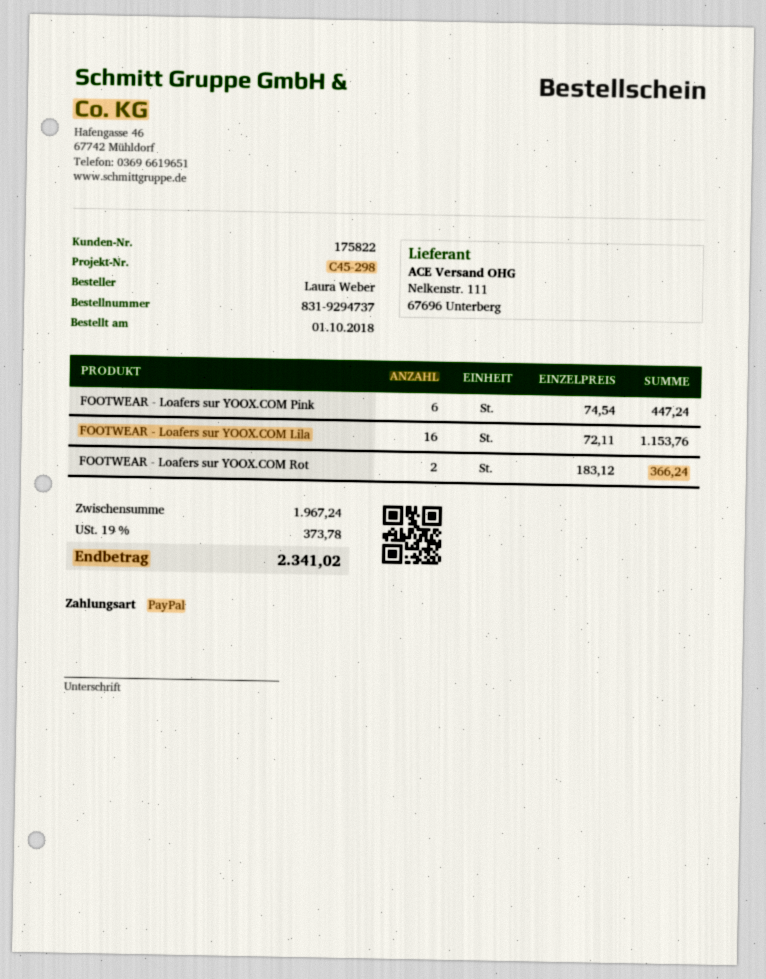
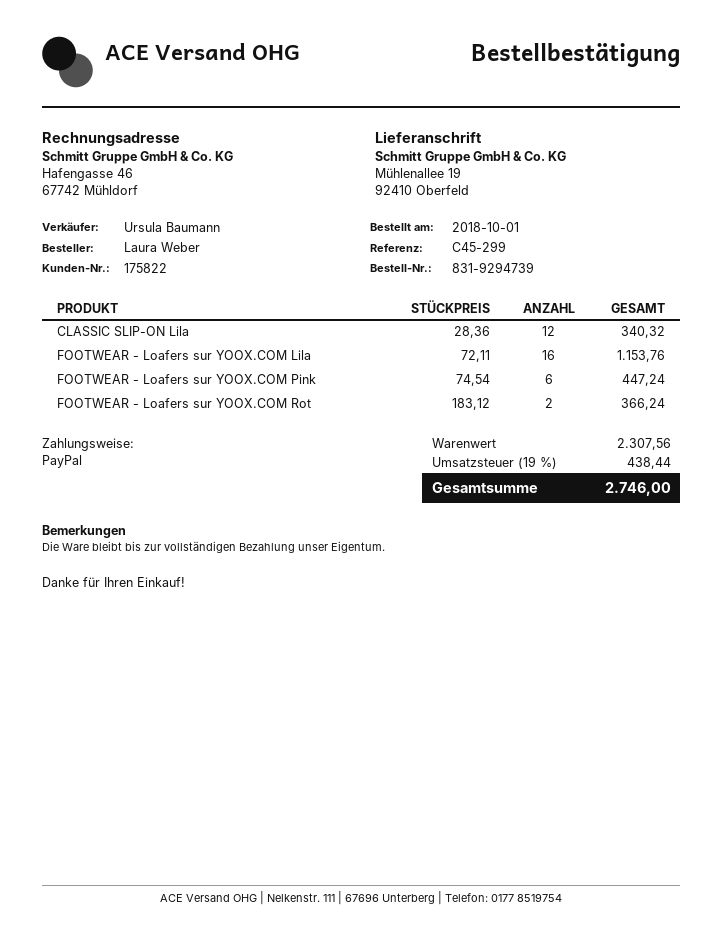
order number: 831-9294737 -> 831-9294739
reference: C45-298 -> C45-299
CLASSIC SLIP-ON Lila: none -> 12 x 28.36 = 340.32
subtotal: 1967.24 -> 2307.56
tax: 19% = 373.78 -> 19% = 438.44
total: 2341.02 -> 2746.00

